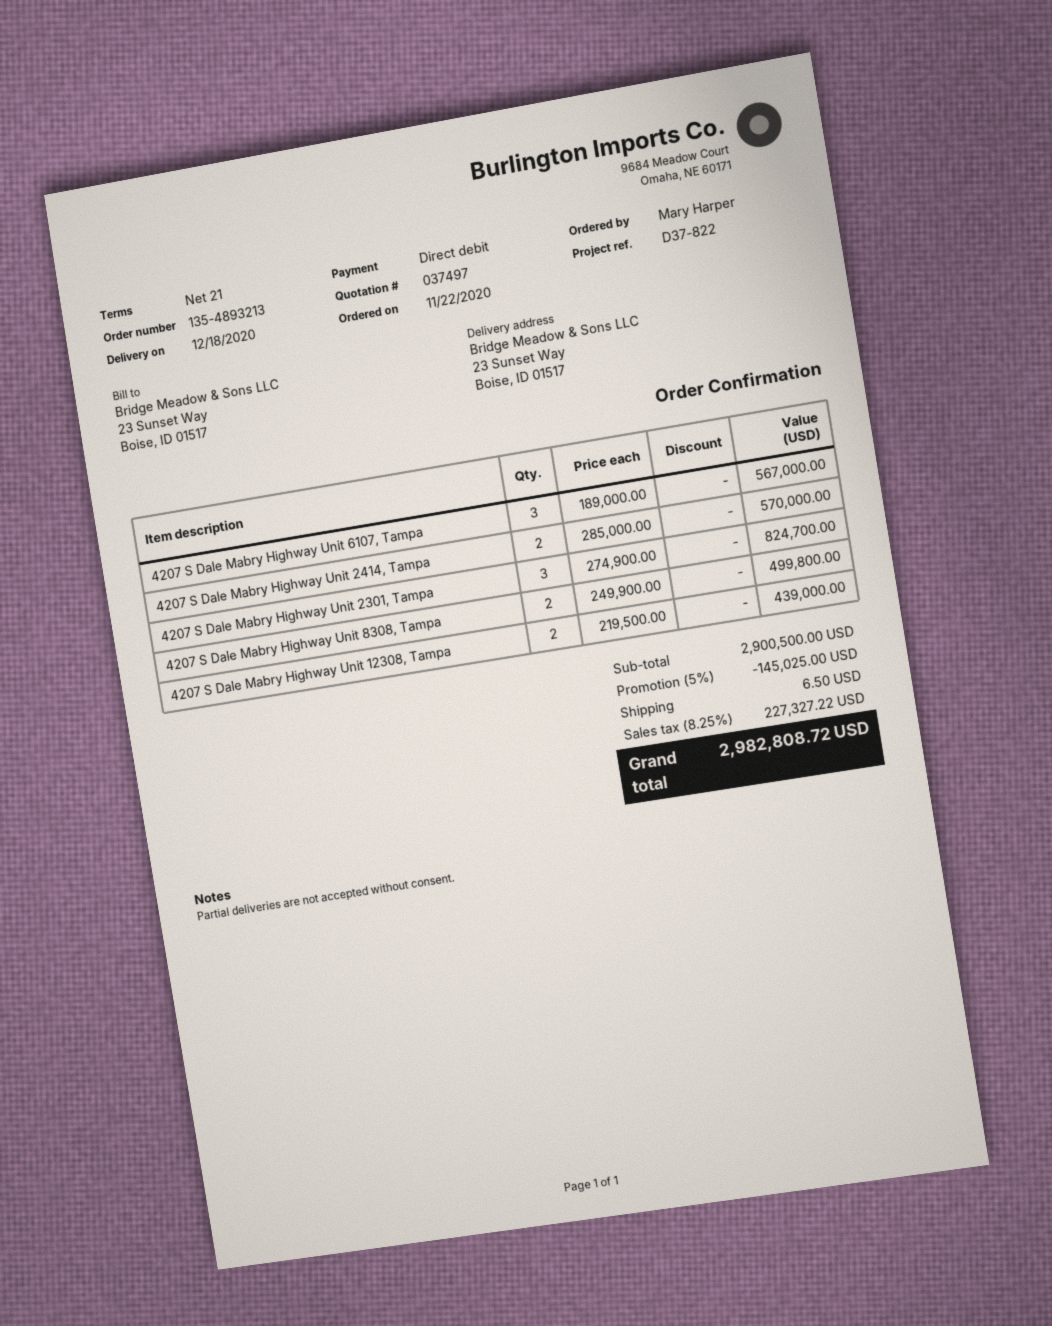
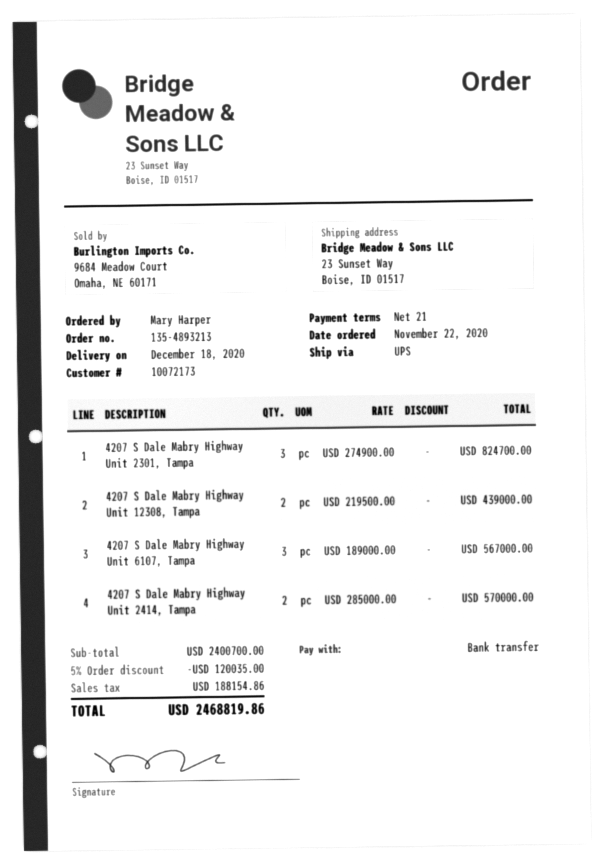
payment method: direct debit -> bank transfer
4207 S Dale Mabry Highway Unit 8308, Tampa: 2 x 249900.00 = 499800.00 -> none
subtotal: 2900500.00 -> 2400700.00
discount: 5% = 145025.00 -> 5% = 120035.00
shipping: 6.50 -> none
tax: 227327.22 -> 188154.86
total: 2982808.72 -> 2468819.86

